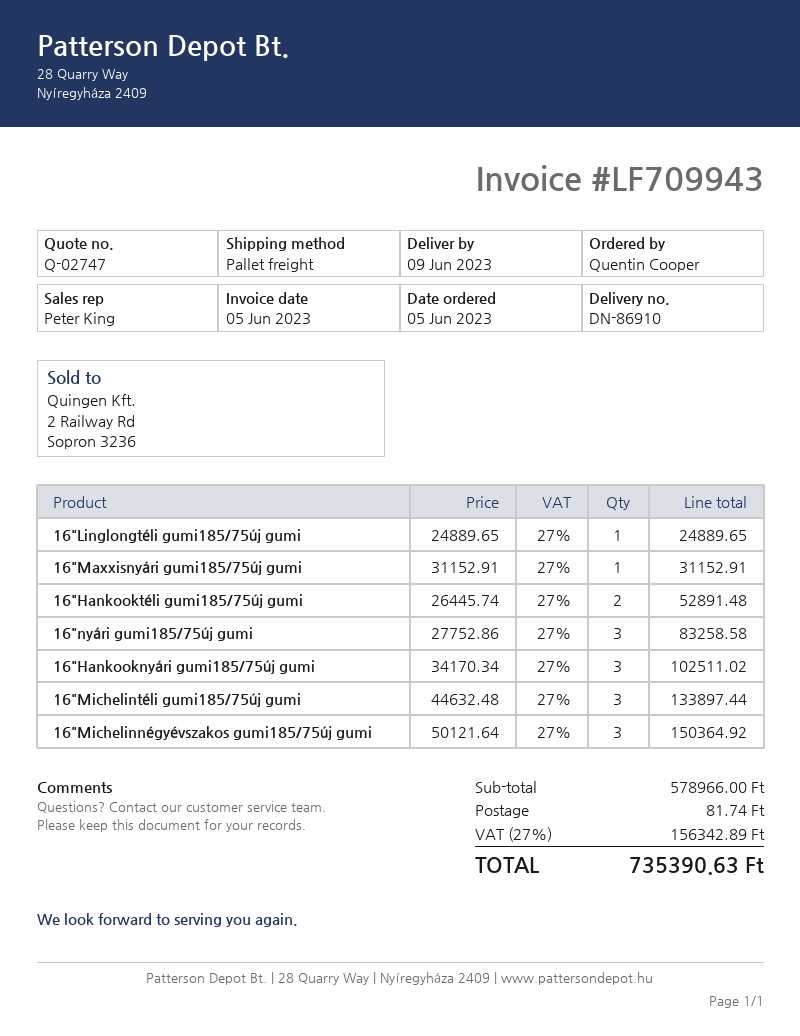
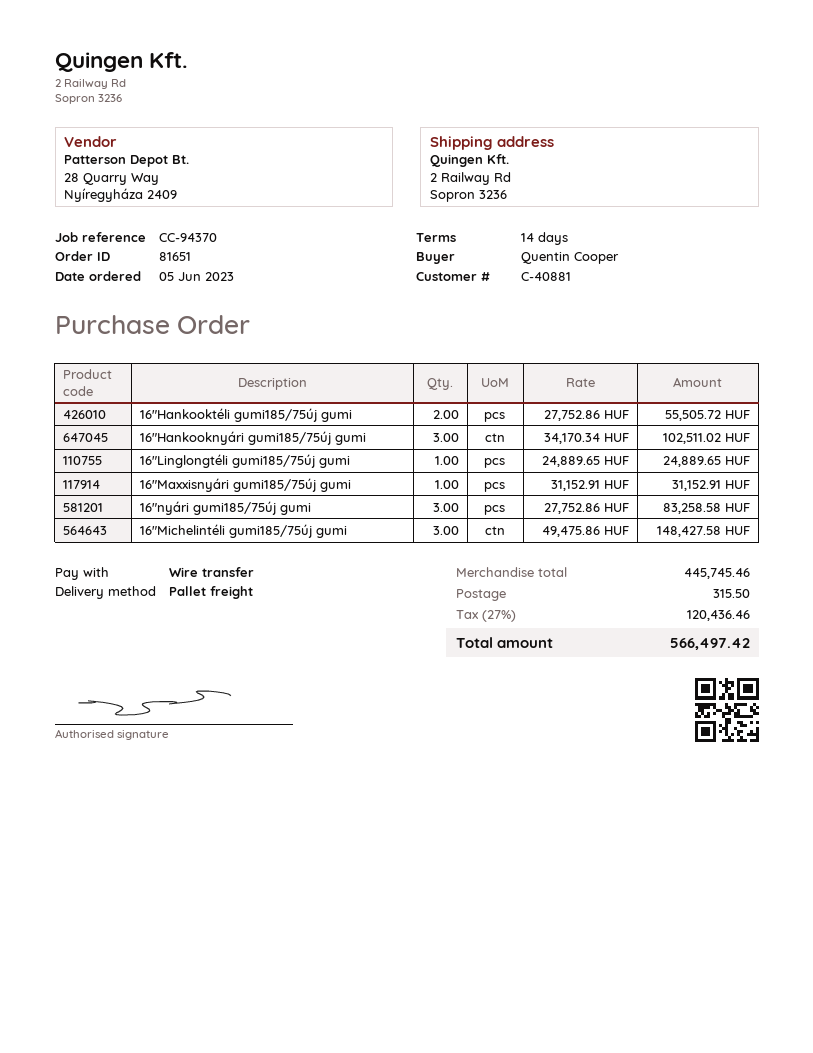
16"Hankooktéli gumi185/75új gumi: 2 x 26445.74 = 52891.48 -> 2 x 27752.86 = 55505.72
16"Michelintéli gumi185/75új gumi: 3 x 44632.48 = 133897.44 -> 3 x 49475.86 = 148427.58
16"Michelinnégyévszakos gumi185/75új gumi: 3 x 50121.64 = 150364.92 -> none
subtotal: 578966.00 -> 445745.46
shipping: 81.74 -> 315.50
tax: 27% = 156342.89 -> 27% = 120436.46
total: 735390.63 -> 566497.42

